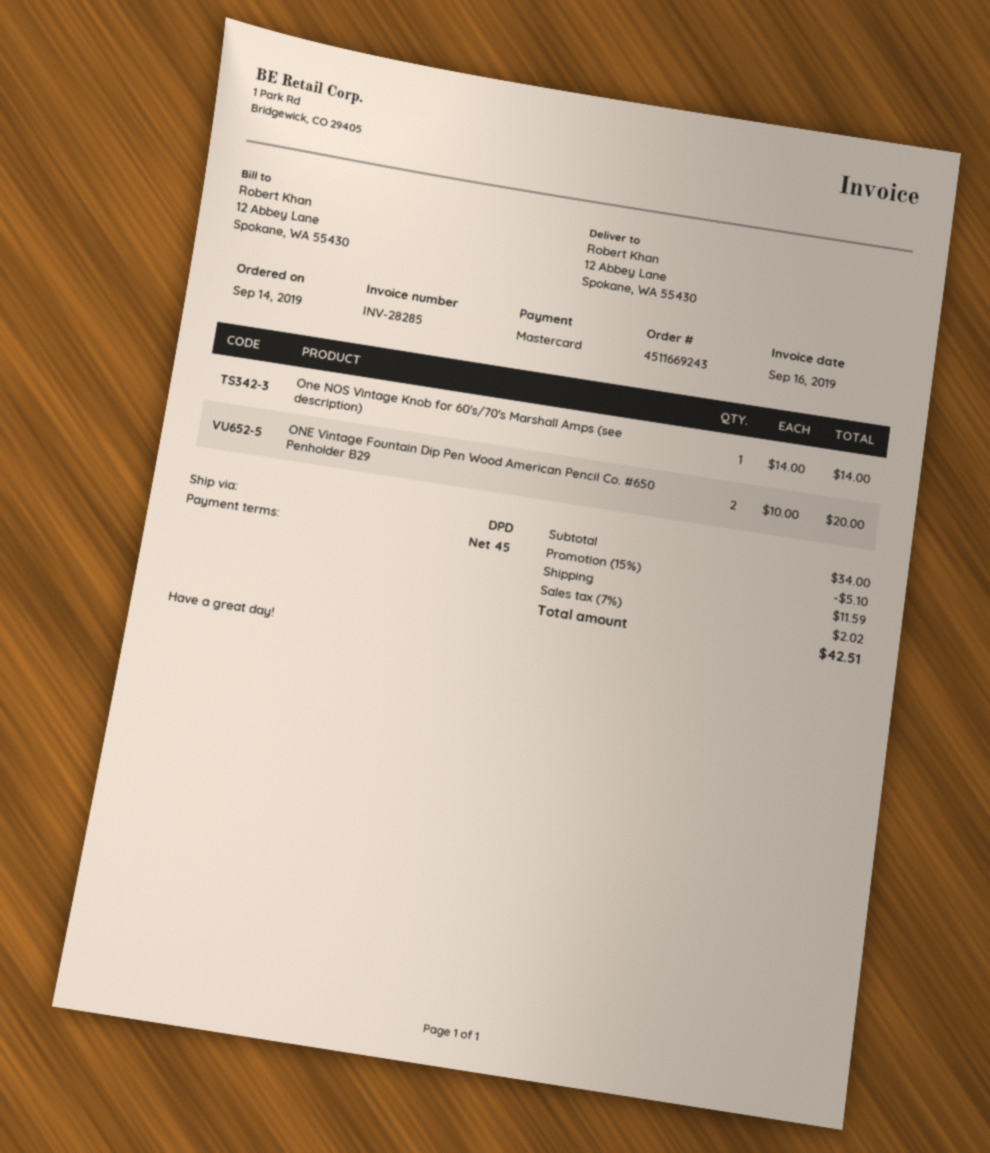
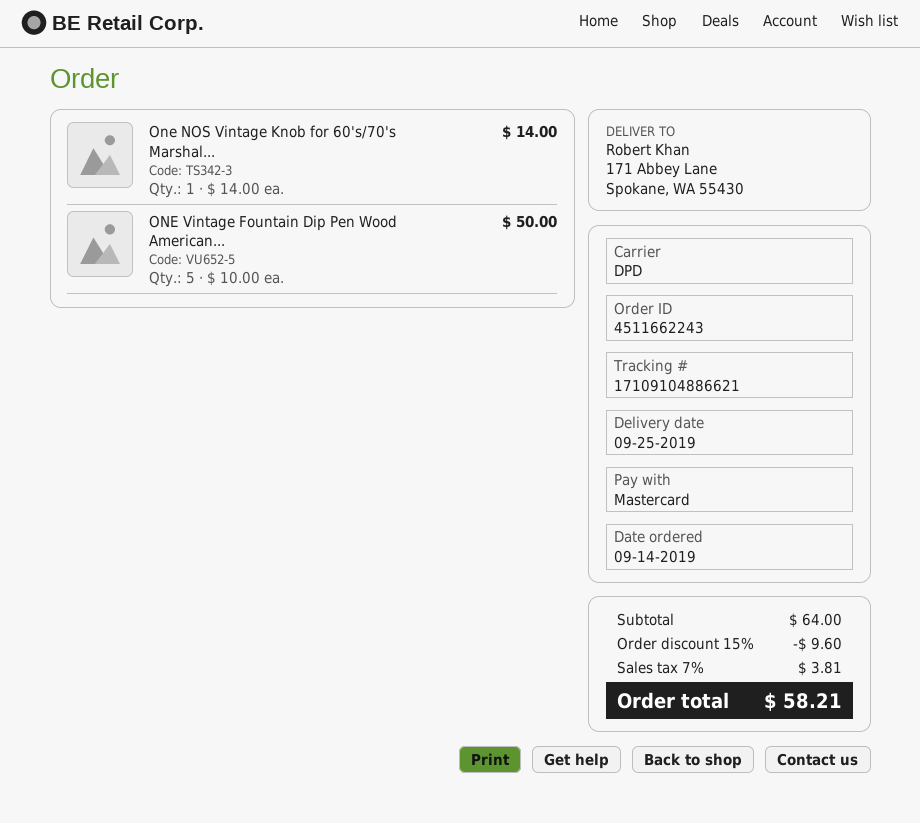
order number: 4511669243 -> 4511662243
ship to: 12 Abbey Lane, Spokane, WA 55430 -> 171 Abbey Lane, Spokane, WA 55430
ONE Vintage Fountain Dip Pen Wood American Pencil Co. #650 Penholder B29: 2 x 10.00 = 20.00 -> 5 x 10.00 = 50.00
subtotal: 34.00 -> 64.00
discount: 15% = 5.10 -> 15% = 9.60
shipping: 11.59 -> none
tax: 7% = 2.02 -> 7% = 3.81
total: 42.51 -> 58.21

